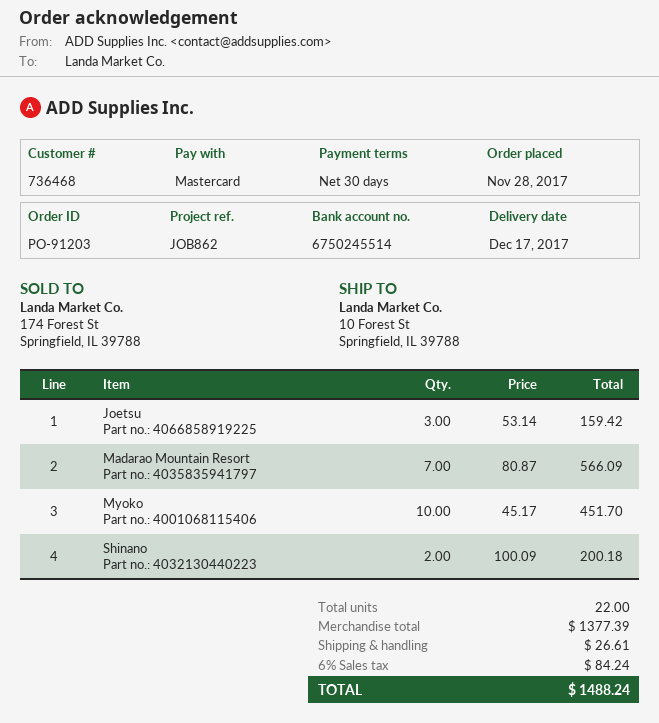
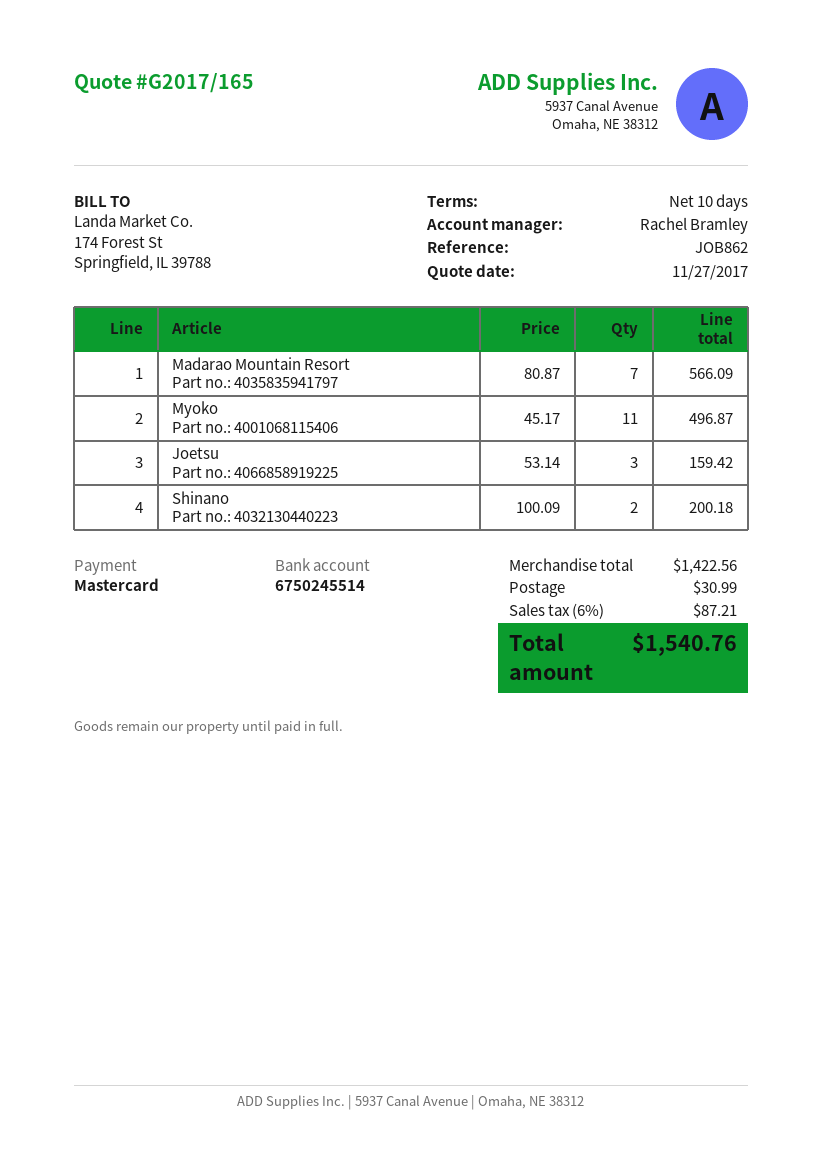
payment terms: 30 days -> 10 days
Myoko: 10 x 45.17 = 451.70 -> 11 x 45.17 = 496.87
subtotal: 1377.39 -> 1422.56
shipping: 26.61 -> 30.99
tax: 6% = 84.24 -> 6% = 87.21
total: 1488.24 -> 1540.76

